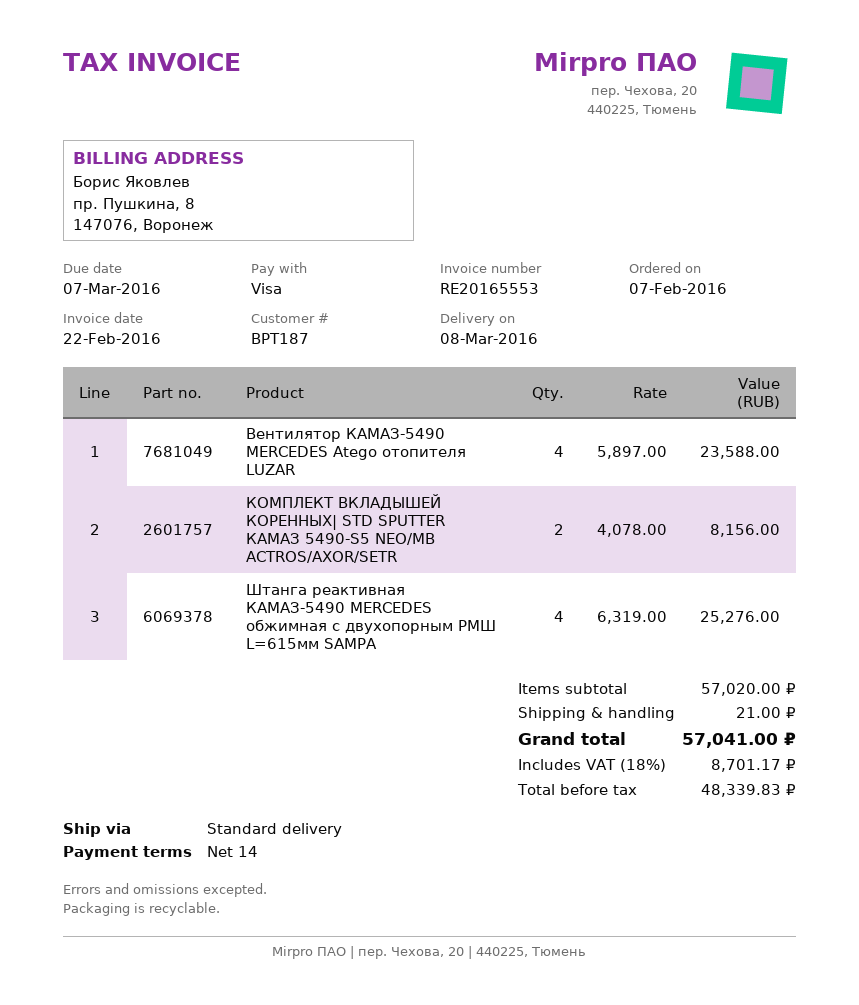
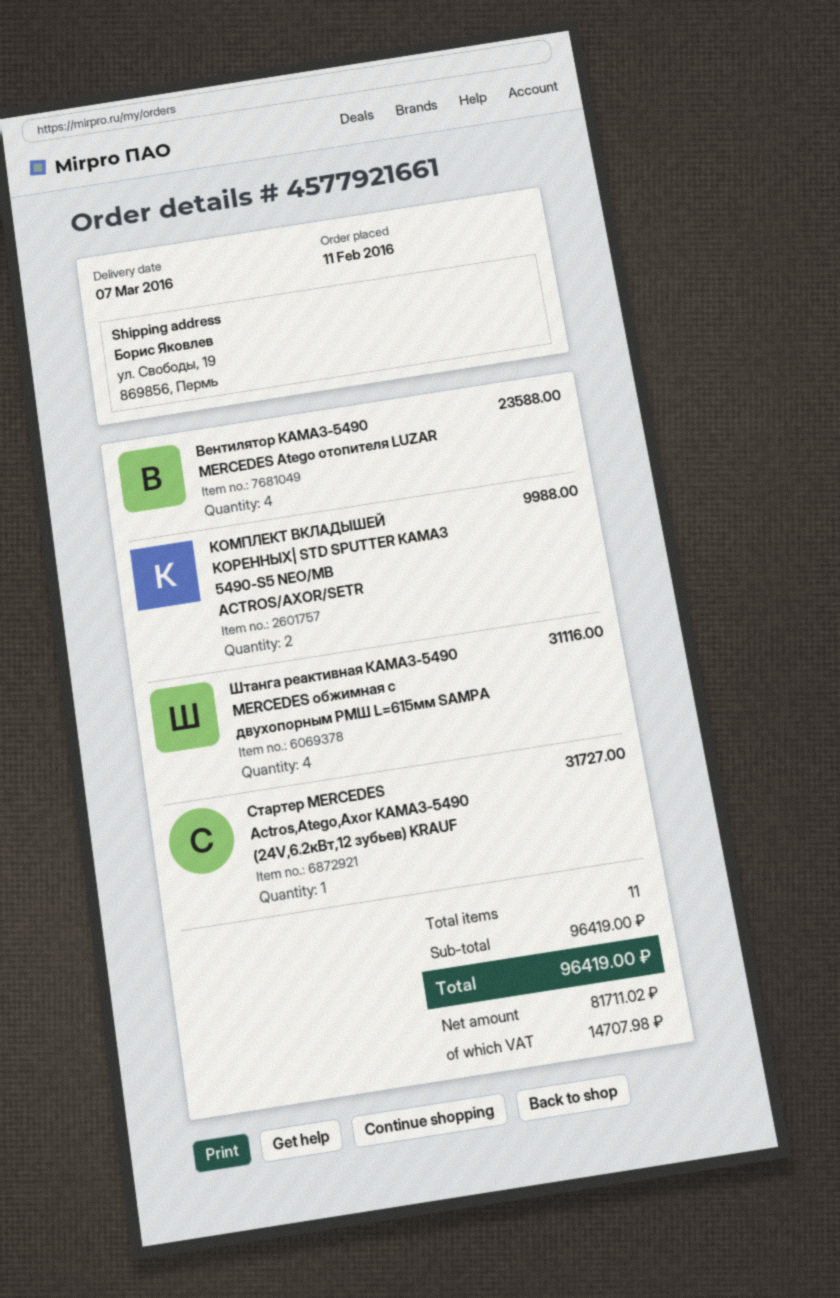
order date: 2016-02-07 -> 2016-02-11
delivery date: 2016-03-08 -> 2016-03-07
КОМПЛЕКТ ВКЛАДЫШЕЙ КОРЕННЫХ| STD SPUTTER КАМАЗ 5490-S5 NEO/MB ACTROS/AXOR/SETR: 2 for 8156.00 -> 2 for 9988.00
Штанга реактивная КАМАЗ-5490 MERCEDES обжимная с двухопорным РМШ L=615мм SAMPA: 4 for 25276.00 -> 4 for 31116.00
Стартер MERCEDES Actros,Atego,Axor КАМАЗ-5490 (24V,6.2кВт,12 зубьев) KRAUF: none -> 1 for 31727.00
subtotal: 57020.00 -> 96419.00
shipping: 21.00 -> none
net: 48339.83 -> 81711.02
tax: 8701.17 -> 14707.98
total: 57041.00 -> 96419.00

